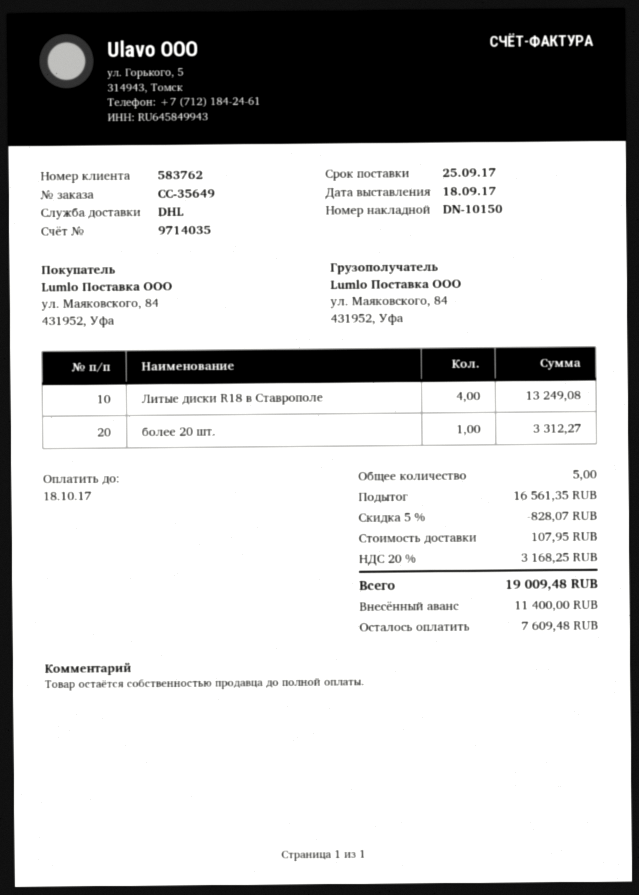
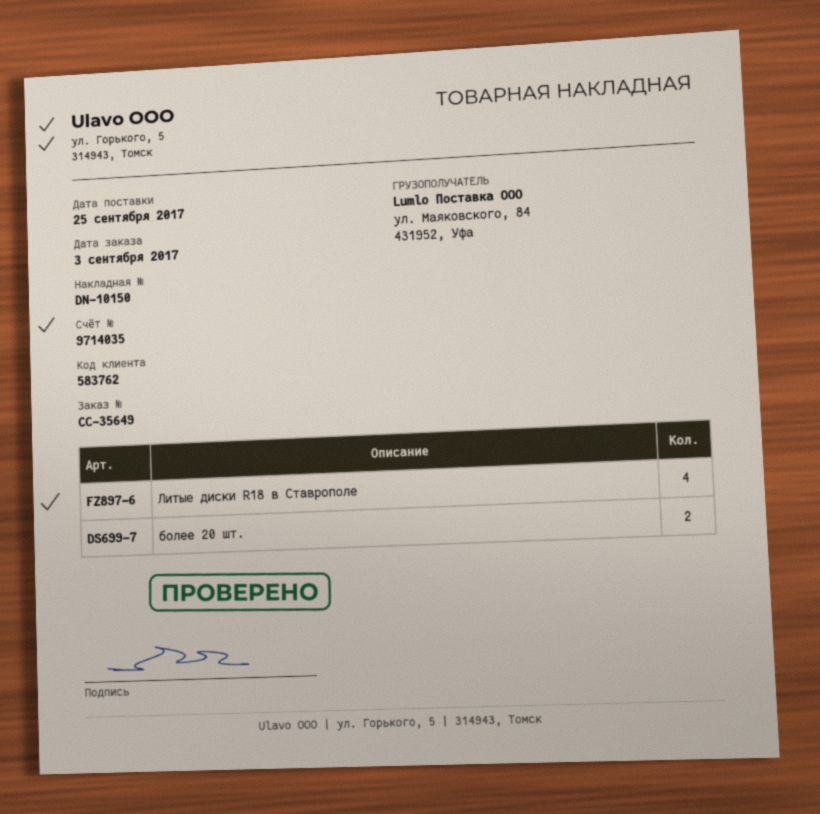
более 20 шт.: 1 -> 2

